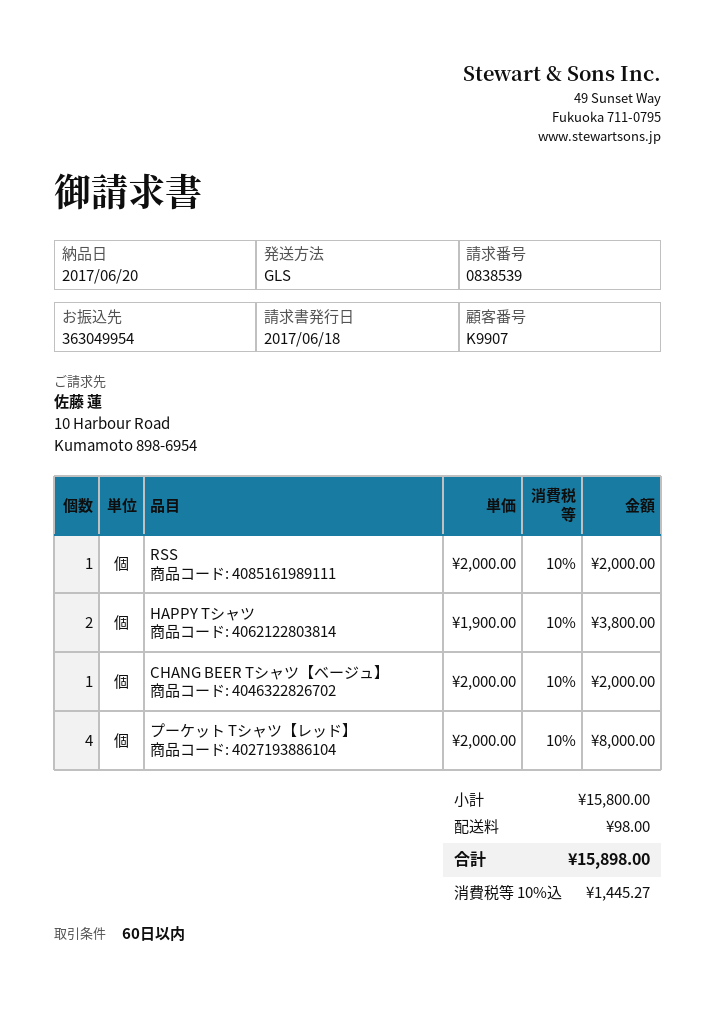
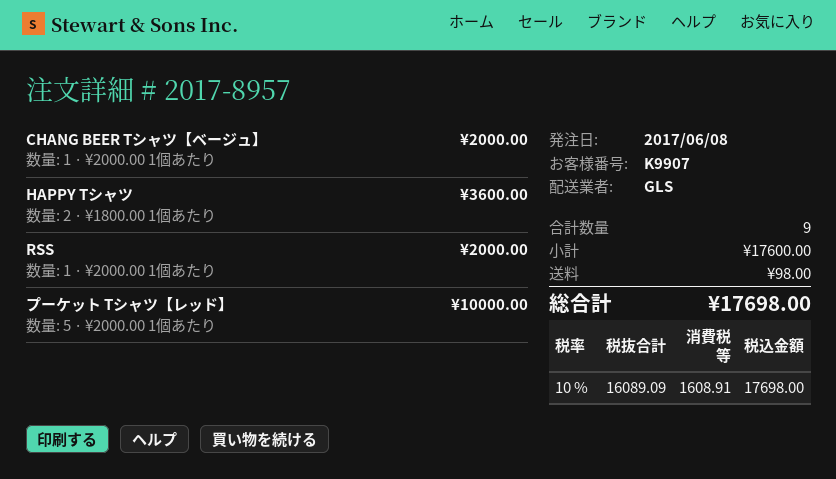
HAPPY Tシャツ: 2 x 1900.00 = 3800.00 -> 2 x 1800.00 = 3600.00
プーケット Tシャツ【レッド】: 4 x 2000.00 = 8000.00 -> 5 x 2000.00 = 10000.00
subtotal: 15800.00 -> 17600.00
tax: 10% = 1445.27 -> 10% = 1608.91
total: 15898.00 -> 17698.00

